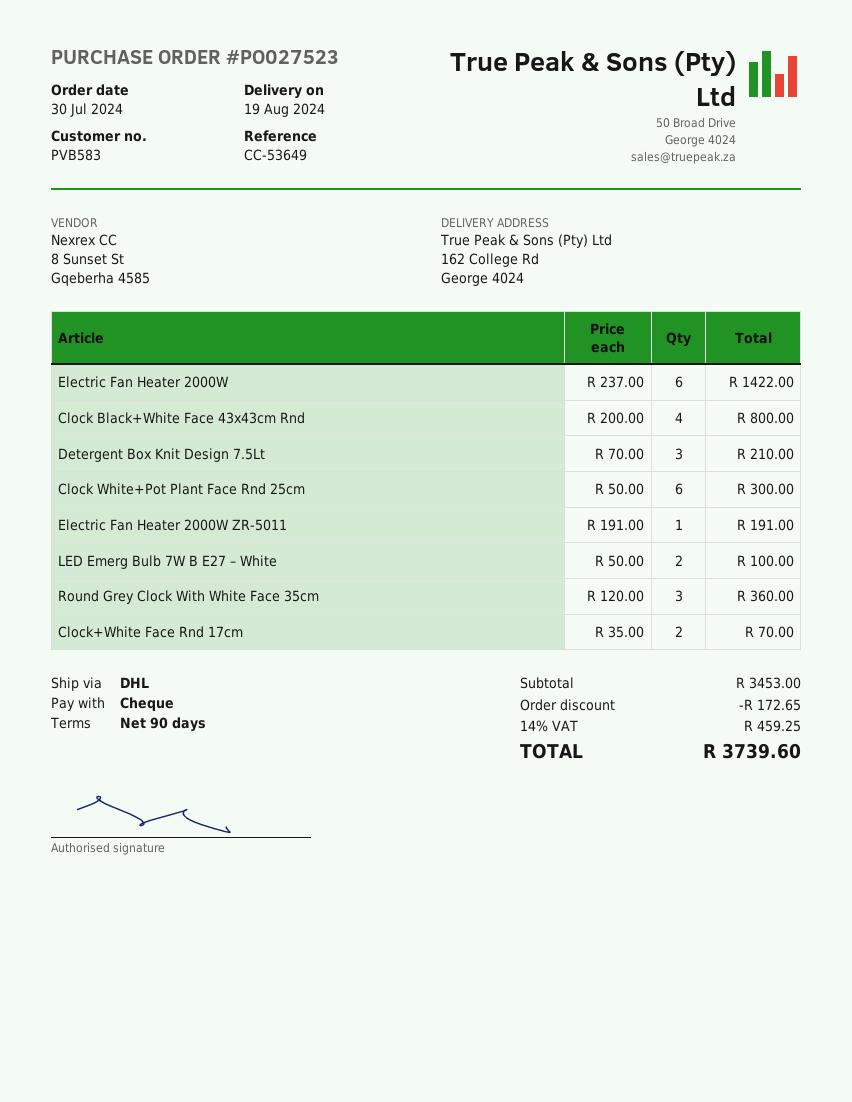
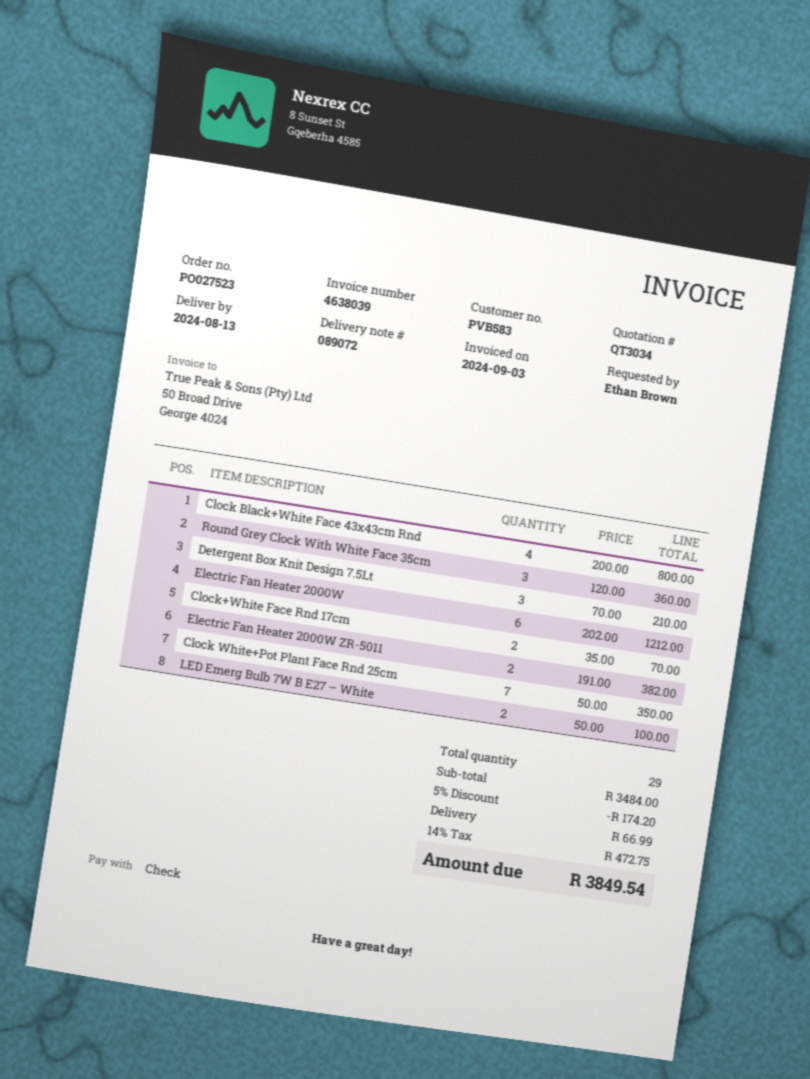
delivery date: 2024-08-19 -> 2024-08-13
Electric Fan Heater 2000W: 6 x 237.00 = 1422.00 -> 6 x 202.00 = 1212.00
Clock White+Pot Plant Face Rnd 25cm: 6 x 50.00 = 300.00 -> 7 x 50.00 = 350.00
Electric Fan Heater 2000W ZR-5011: 1 x 191.00 = 191.00 -> 2 x 191.00 = 382.00
subtotal: 3453.00 -> 3484.00
discount: 172.65 -> 174.20
shipping: none -> 66.99
tax: 14% = 459.25 -> 14% = 472.75
total: 3739.60 -> 3849.54

